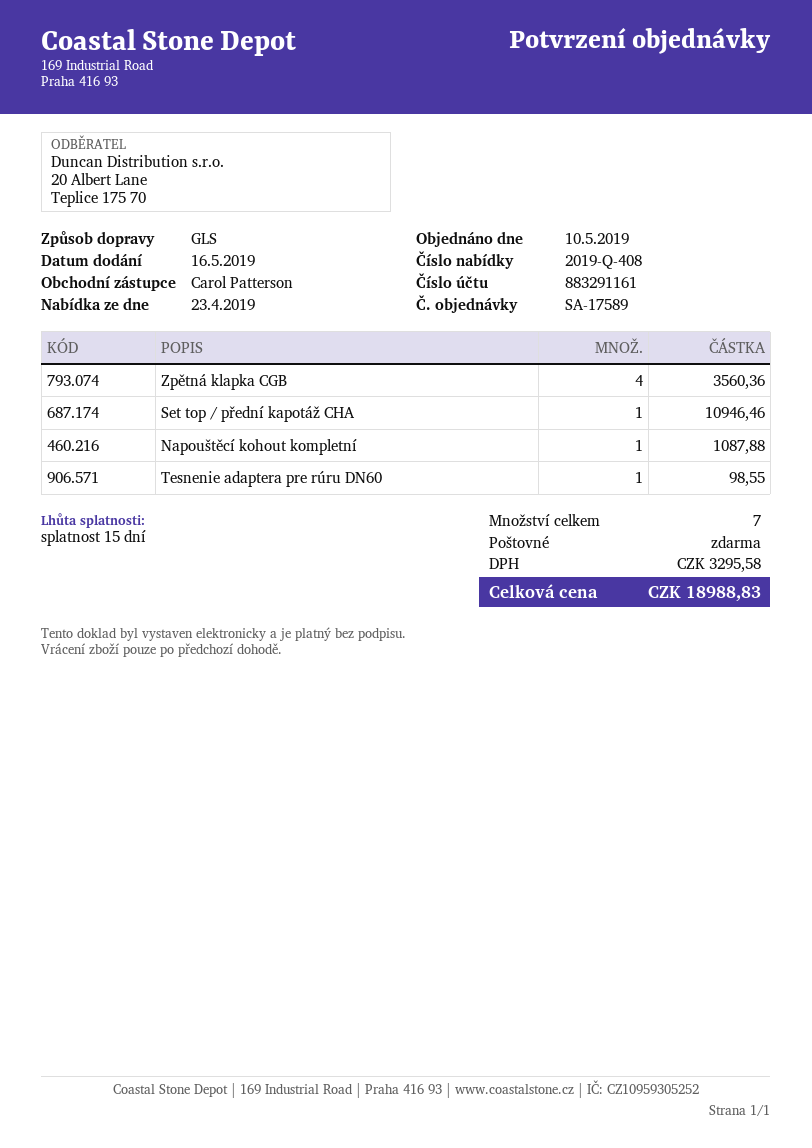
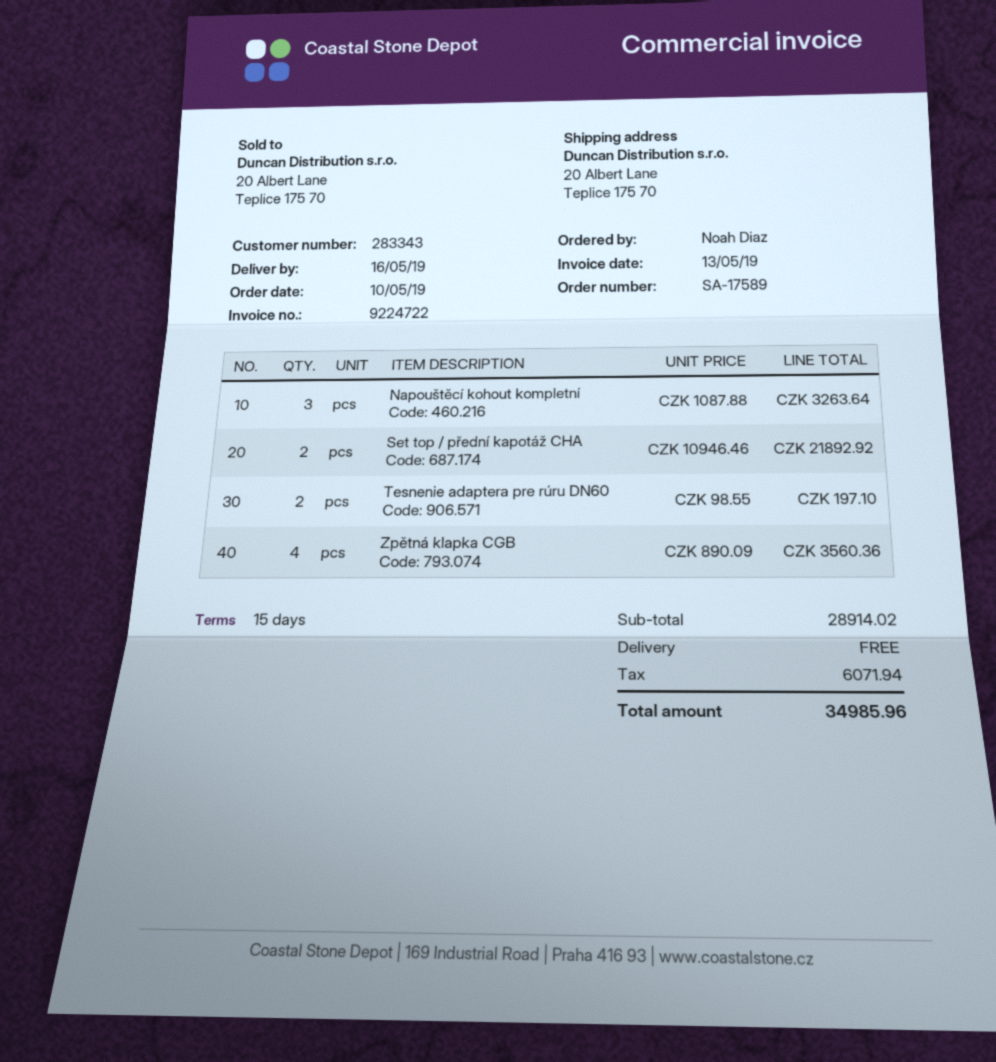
Set top / přední kapotáž CHA: 1 for 10946.46 -> 2 for 21892.92
Napouštěcí kohout kompletní: 1 for 1087.88 -> 3 for 3263.64
Tesnenie adaptera pre rúru DN60: 1 for 98.55 -> 2 for 197.10
tax: 3295.58 -> 6071.94
total: 18988.83 -> 34985.96

